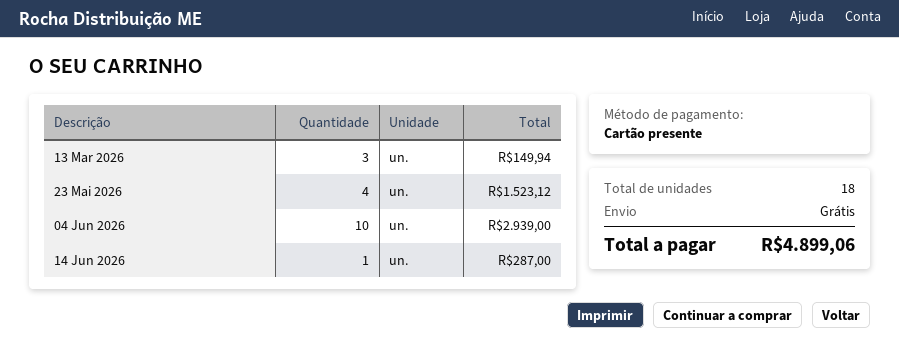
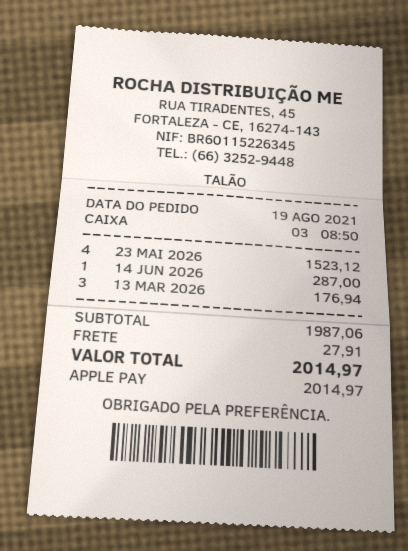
payment method: gift card -> Apple Pay
13 Mar 2026: 3 for 149.94 -> 3 for 176.94
04 Jun 2026: 10 for 2939.00 -> none
shipping: 0.00 -> 27.91
total: 4899.06 -> 2014.97

